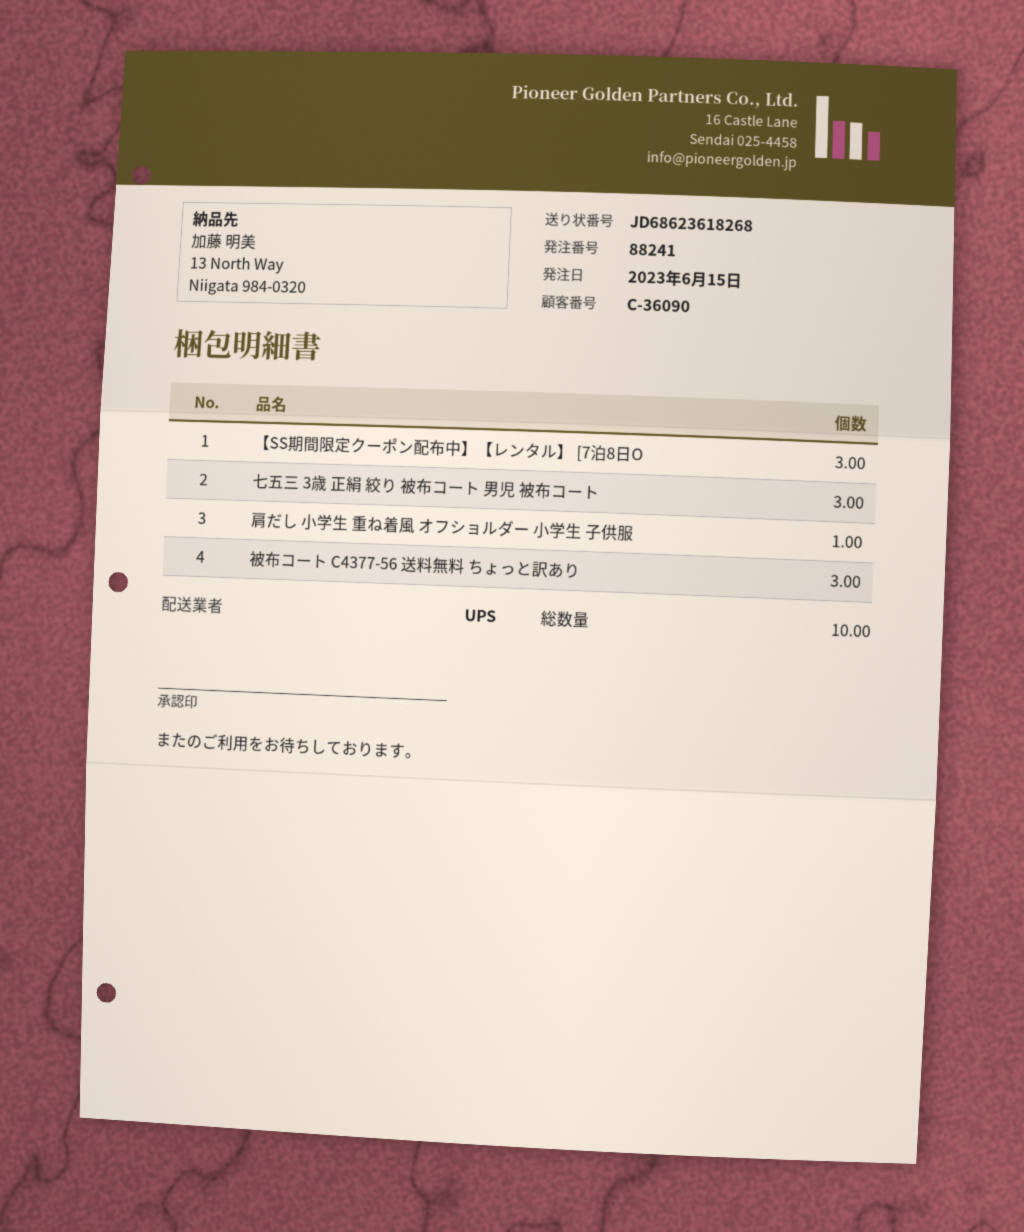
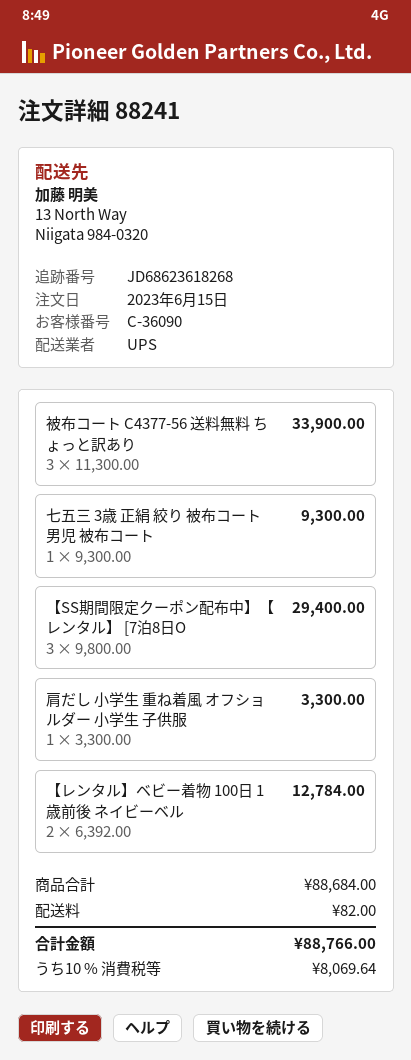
七五三 3歳 正絹 絞り 被布コート 男児 被布コート: 3 -> 1
【レンタル】ベビー着物 100日 1歳前後 ネイビーベル: none -> 2

